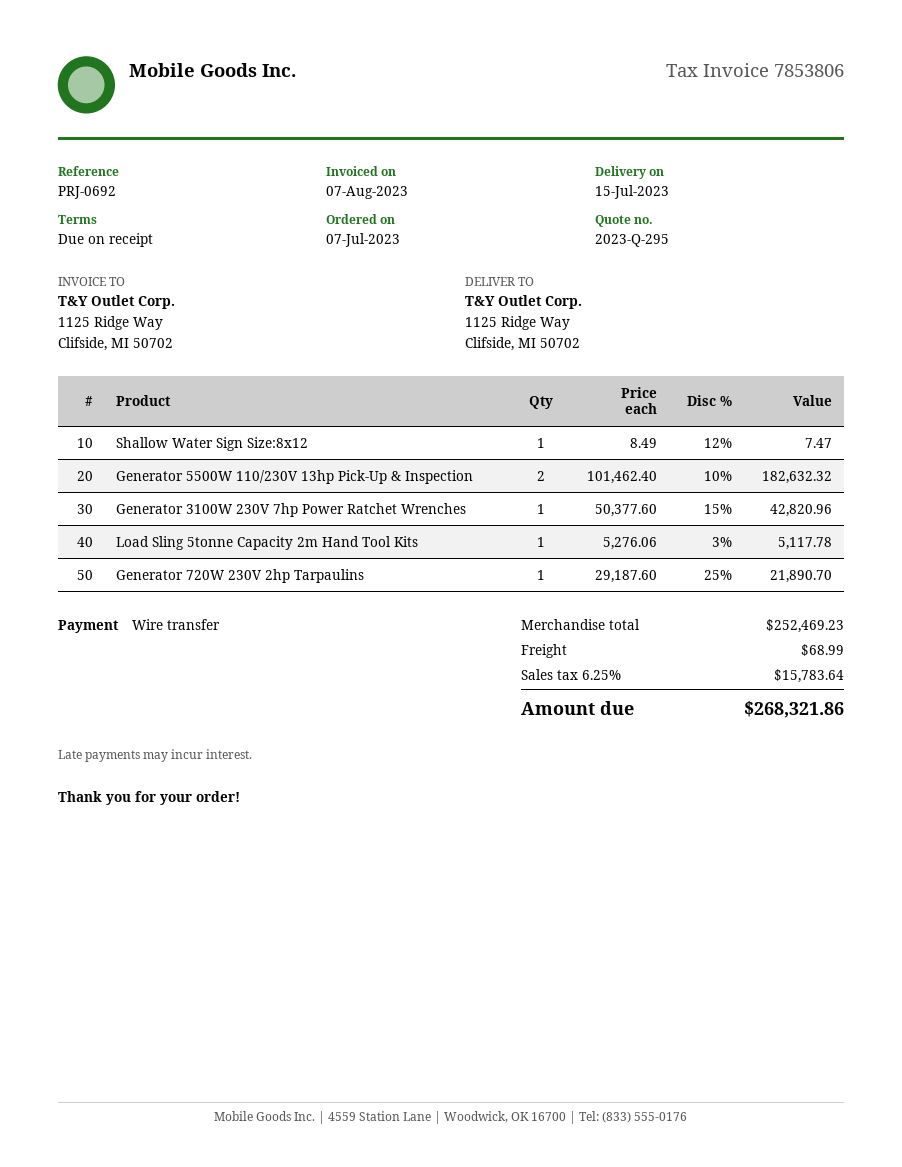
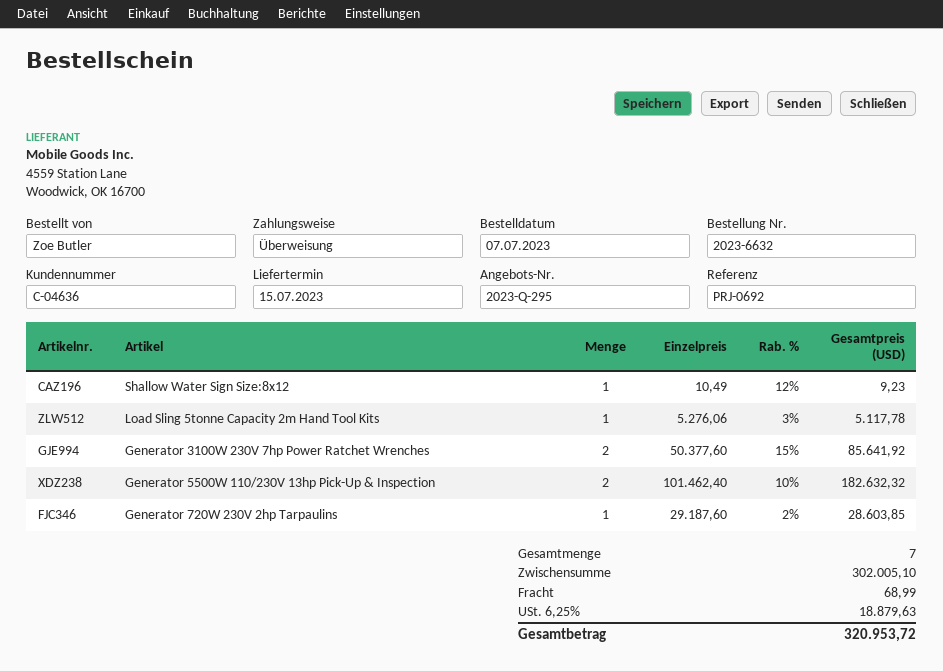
Shallow Water Sign Size:8x12: 1 x 8.49 - 12% = 7.47 -> 1 x 10.49 - 12% = 9.23
Generator 3100W 230V 7hp Power Ratchet Wrenches: 1 x 50377.60 - 15% = 42820.96 -> 2 x 50377.60 - 15% = 85641.92
Generator 720W 230V 2hp Tarpaulins: 1 x 29187.60 - 25% = 21890.70 -> 1 x 29187.60 - 2% = 28603.85
subtotal: 252469.23 -> 302005.10
tax: 6.25% = 15783.64 -> 6.25% = 18879.63
total: 268321.86 -> 320953.72

